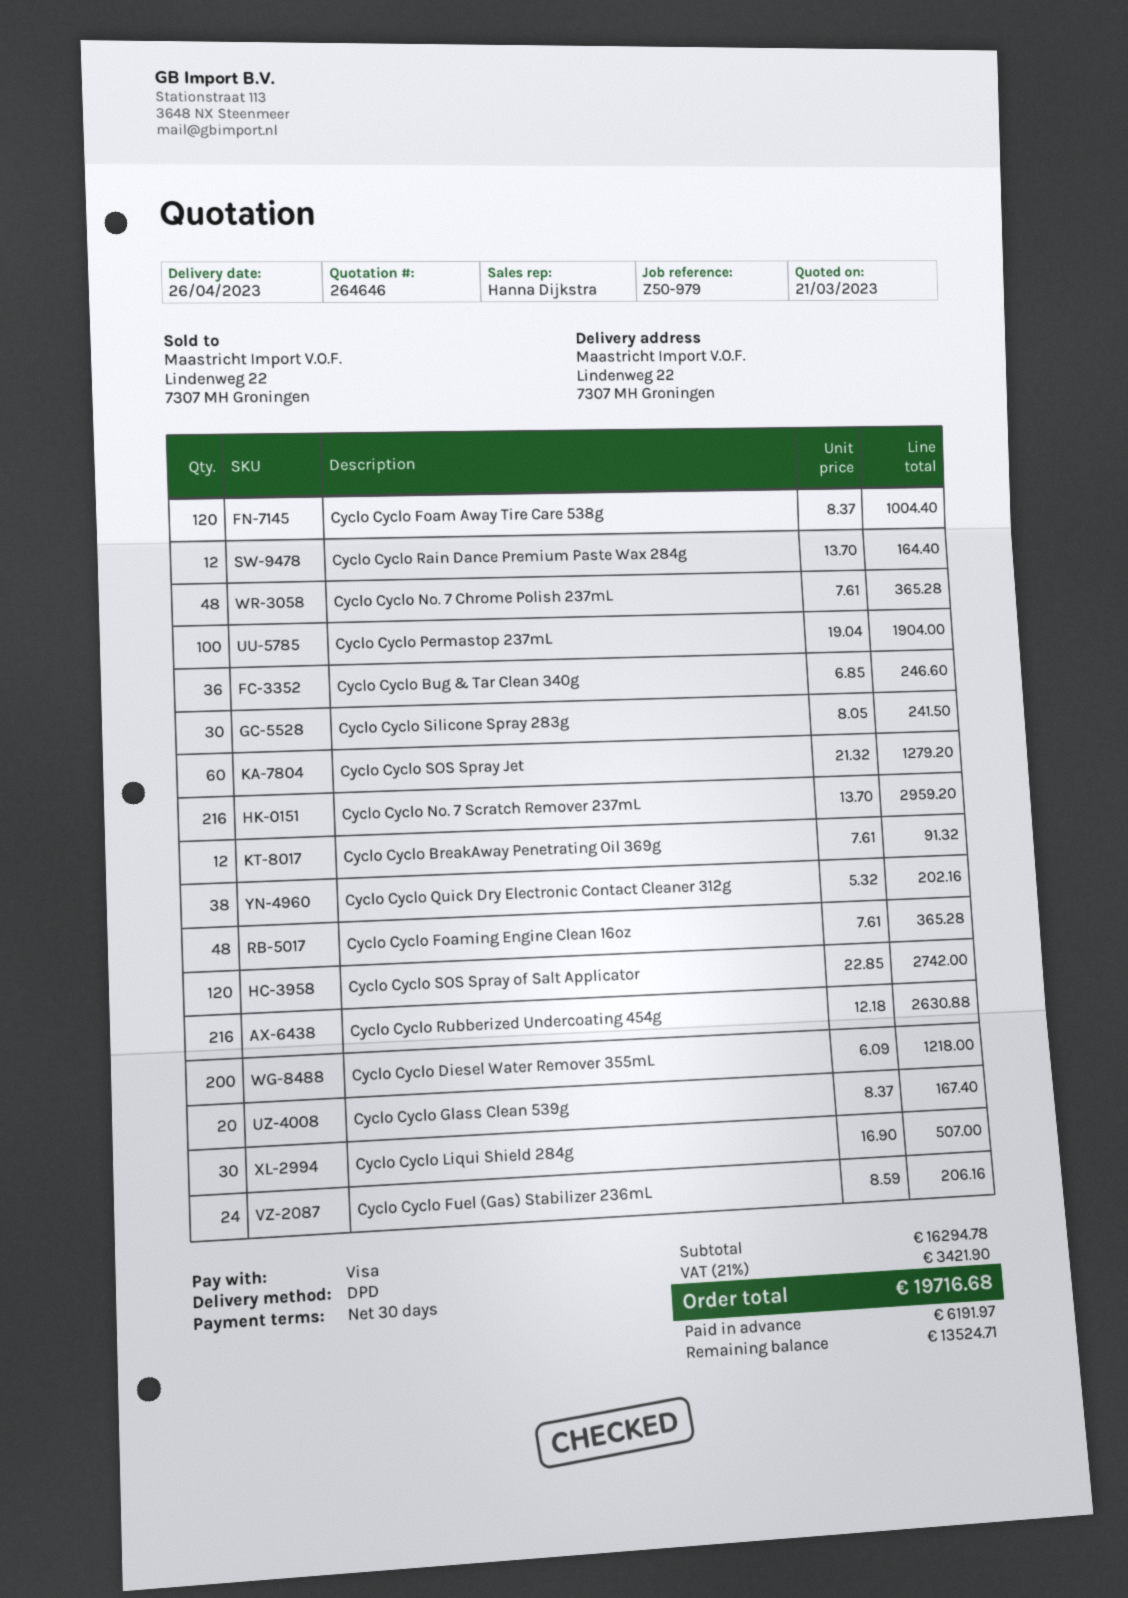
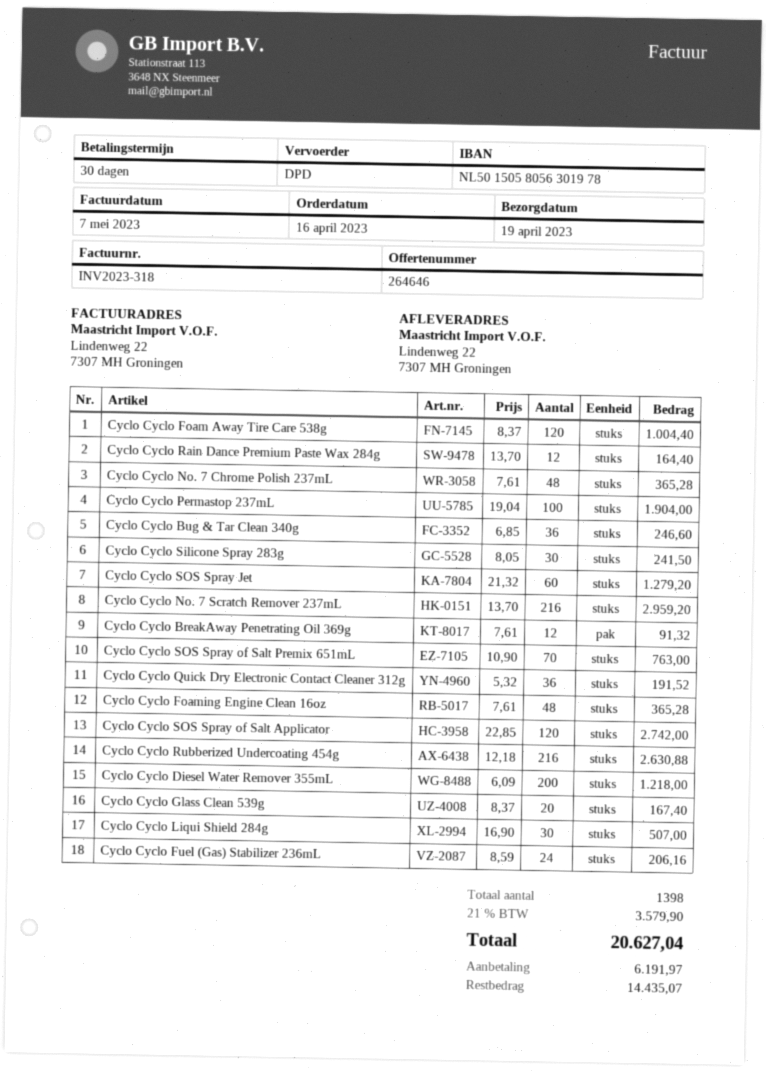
delivery date: 2023-04-26 -> 2023-04-19
Cyclo Cyclo Quick Dry Electronic Contact Cleaner 312g: 38 x 5.32 = 202.16 -> 36 x 5.32 = 191.52
Cyclo Cyclo SOS Spray of Salt Premix 651mL: none -> 70 x 10.90 = 763.00
tax: 21% = 3421.90 -> 21% = 3579.90
total: 19716.68 -> 20627.04
balance: 13524.71 -> 14435.07

